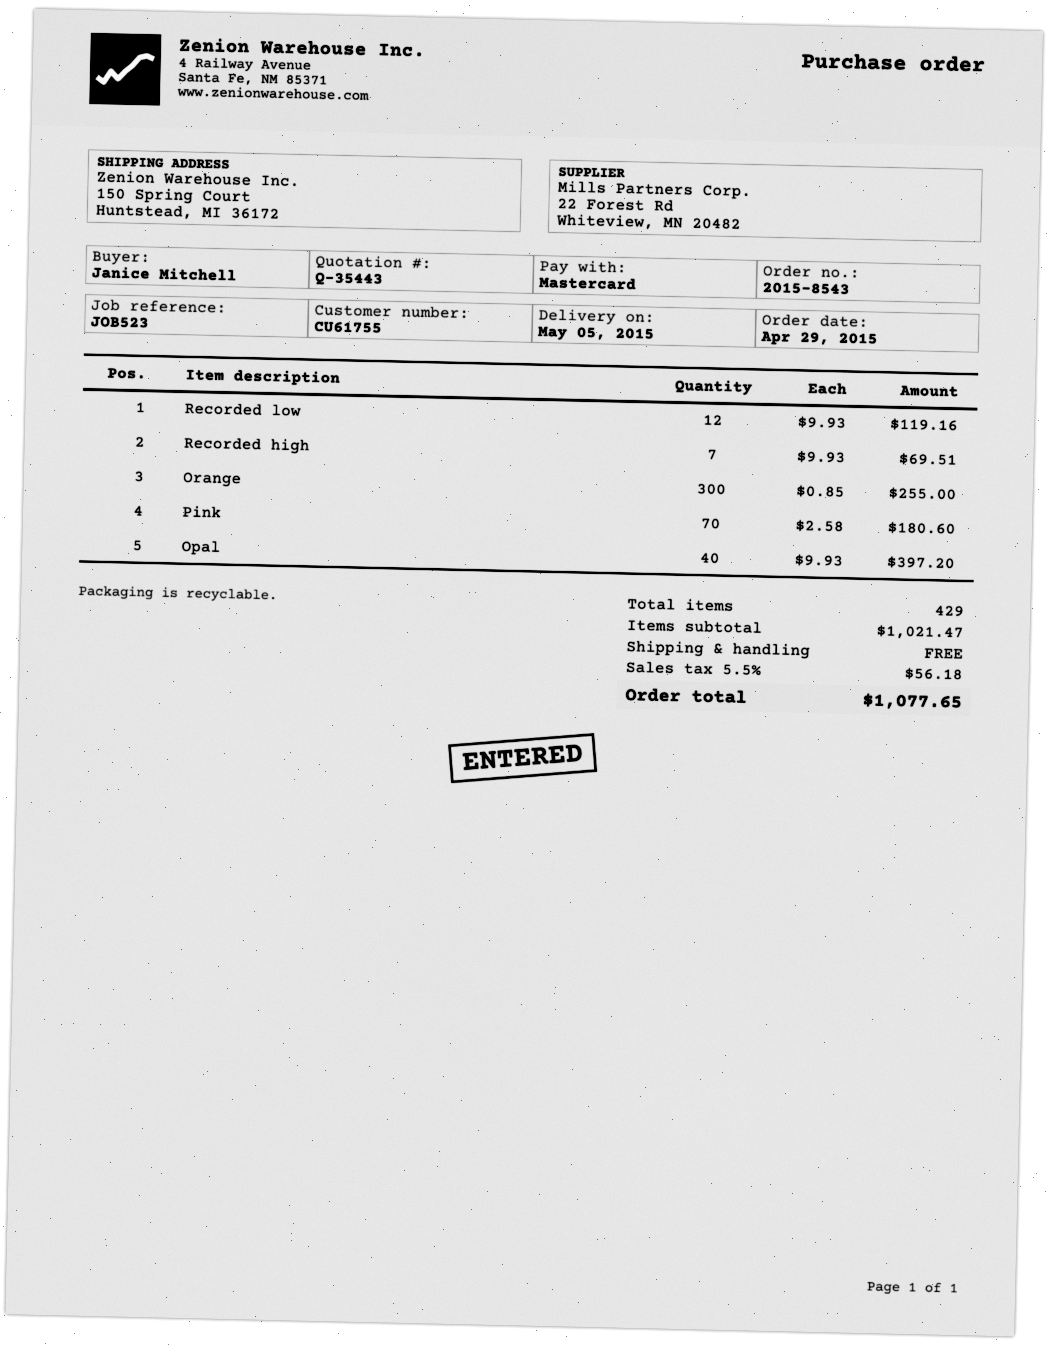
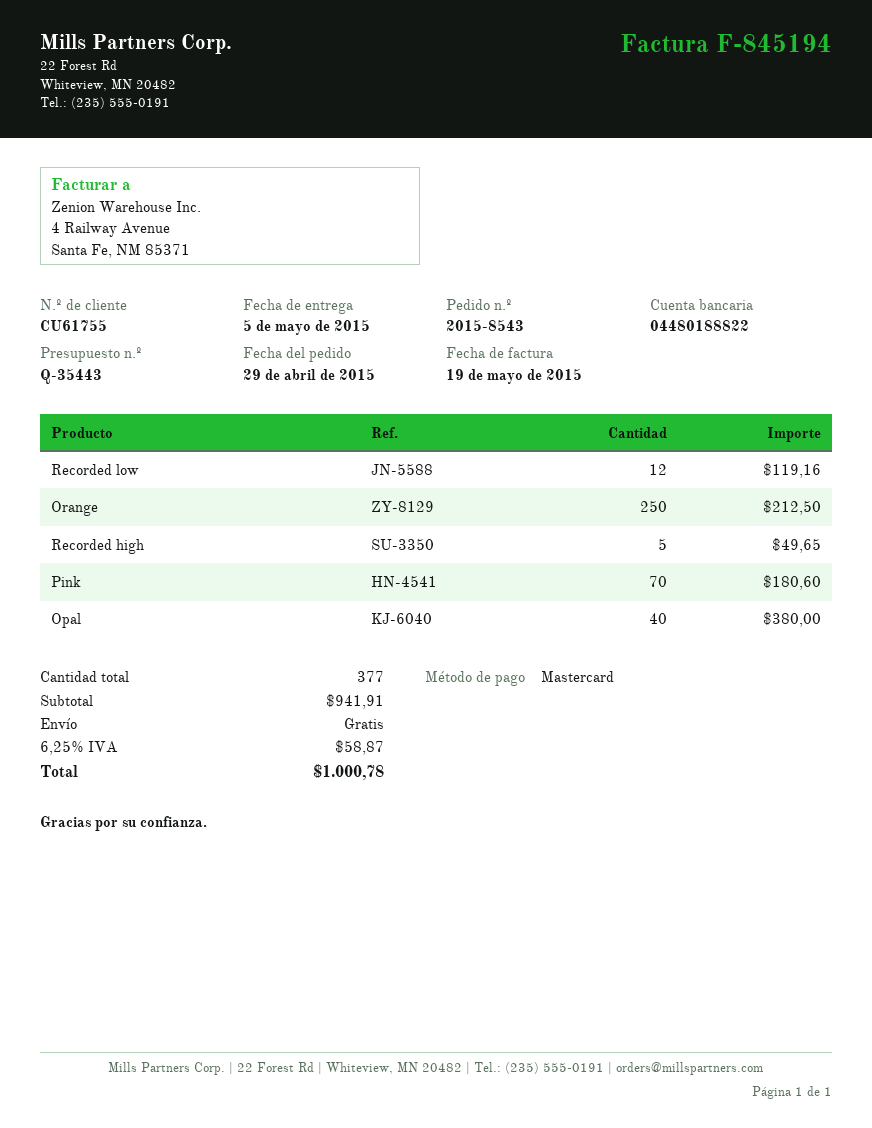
Recorded high: 7 for 69.51 -> 5 for 49.65
Orange: 300 for 255.00 -> 250 for 212.50
Opal: 40 for 397.20 -> 40 for 380.00
total quantity: 429 -> 377
subtotal: 1021.47 -> 941.91
tax: 5.5% = 56.18 -> 6.25% = 58.87
total: 1077.65 -> 1000.78

